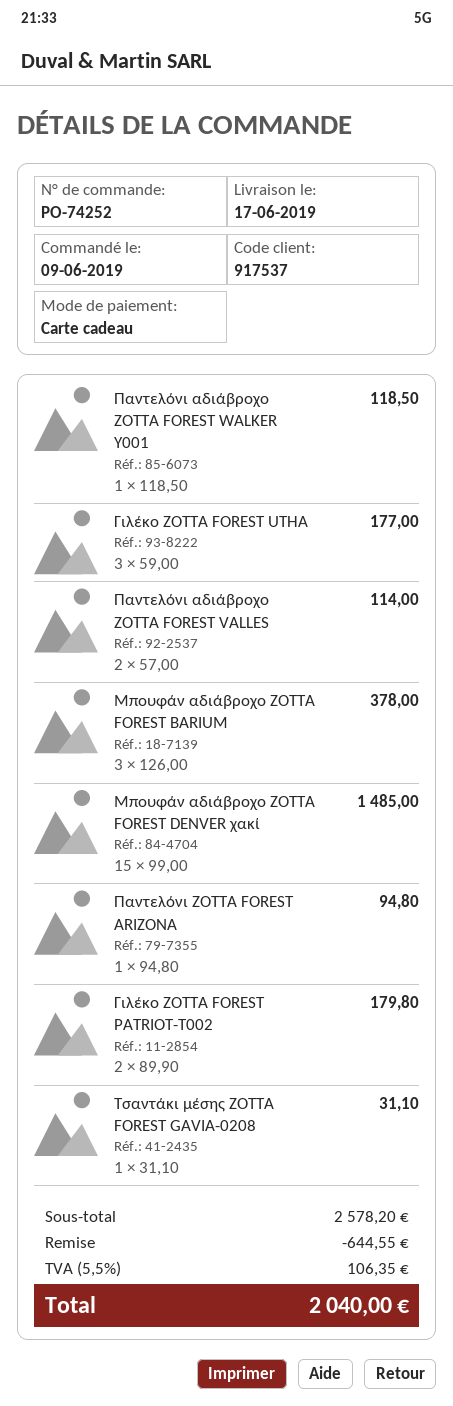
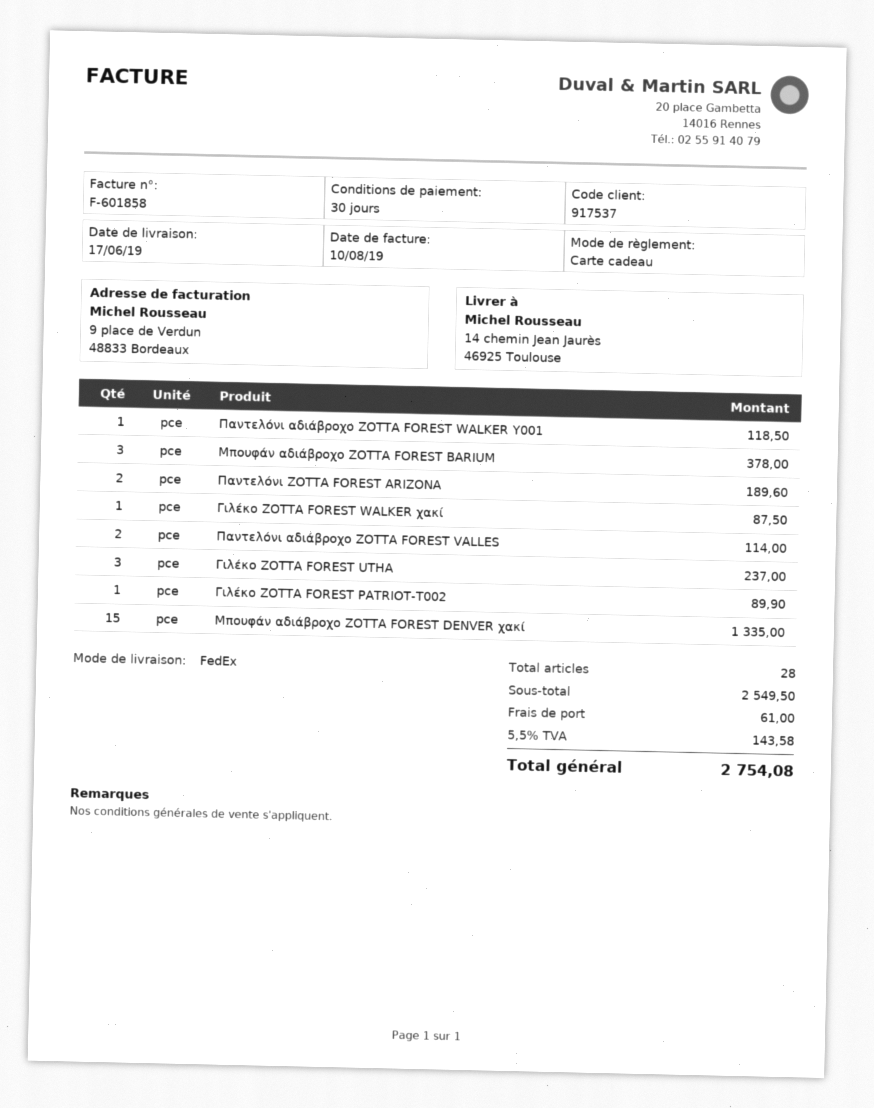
Γιλέκο ZOTTA FOREST UTHA: 3 for 177.00 -> 3 for 237.00
Μπουφάν αδιάβροχο ZOTTA FOREST DENVER χακί: 15 for 1485.00 -> 15 for 1335.00
Παντελόνι ZOTTA FOREST ARIZONA: 1 for 94.80 -> 2 for 189.60
Γιλέκο ZOTTA FOREST PATRIOT-T002: 2 for 179.80 -> 1 for 89.90
Τσαντάκι μέσης ZOTTA FOREST GAVIA-0208: 1 for 31.10 -> none
Γιλέκο ZOTTA FOREST WALKER χακί: none -> 1 for 87.50
subtotal: 2578.20 -> 2549.50
discount: 644.55 -> none
shipping: none -> 61.00
tax: 5.5% = 106.35 -> 5.5% = 143.58
total: 2040.00 -> 2754.08

